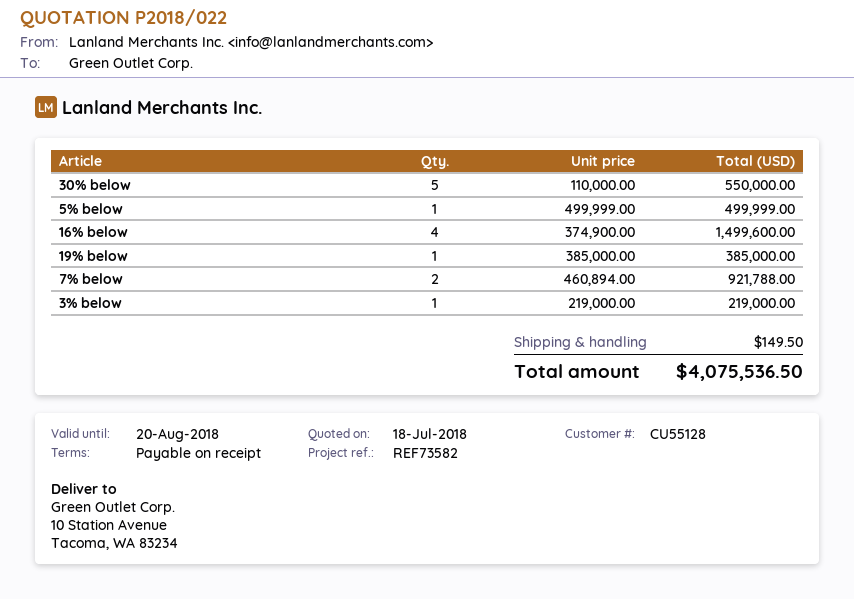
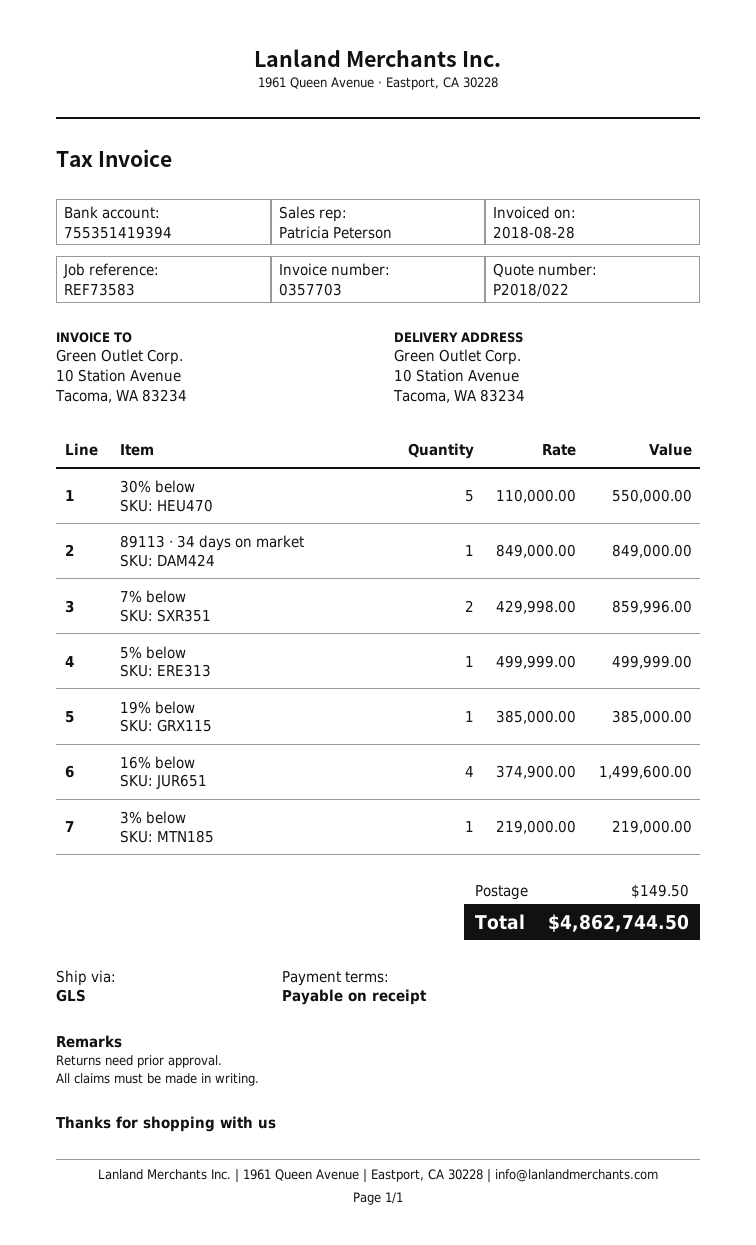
reference: REF73582 -> REF73583
7% below: 2 x 460894.00 = 921788.00 -> 2 x 429998.00 = 859996.00
89113 · 34 days on market: none -> 1 x 849000.00 = 849000.00
total: 4075536.50 -> 4862744.50

